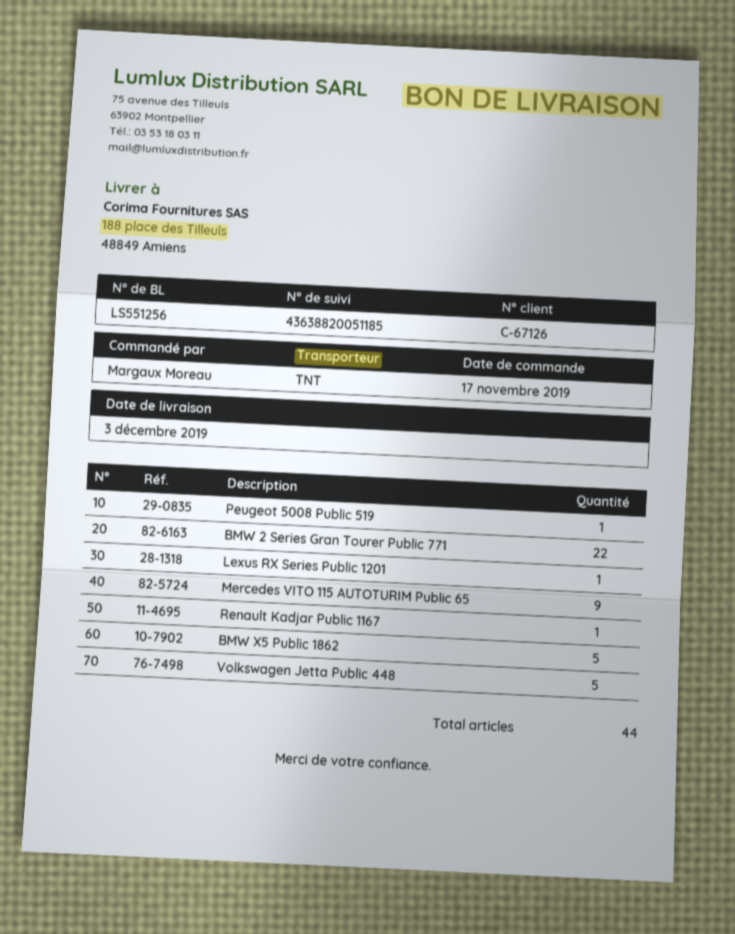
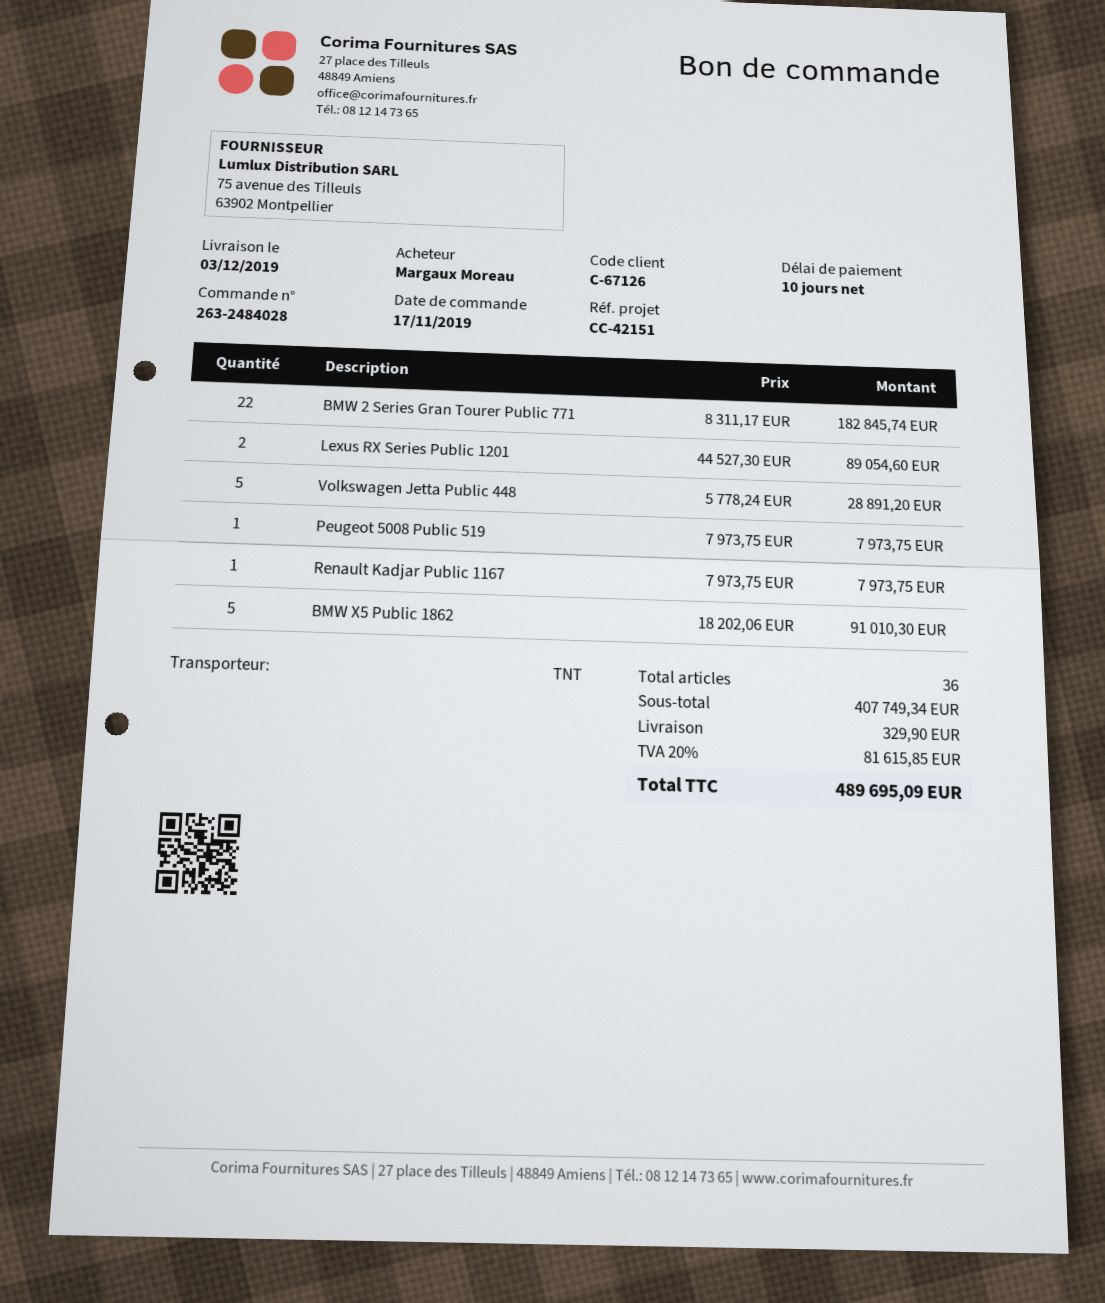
Lexus RX Series Public 1201: 1 -> 2
Mercedes VITO 115 AUTOTURIM Public 65: 9 -> none
total quantity: 44 -> 36

